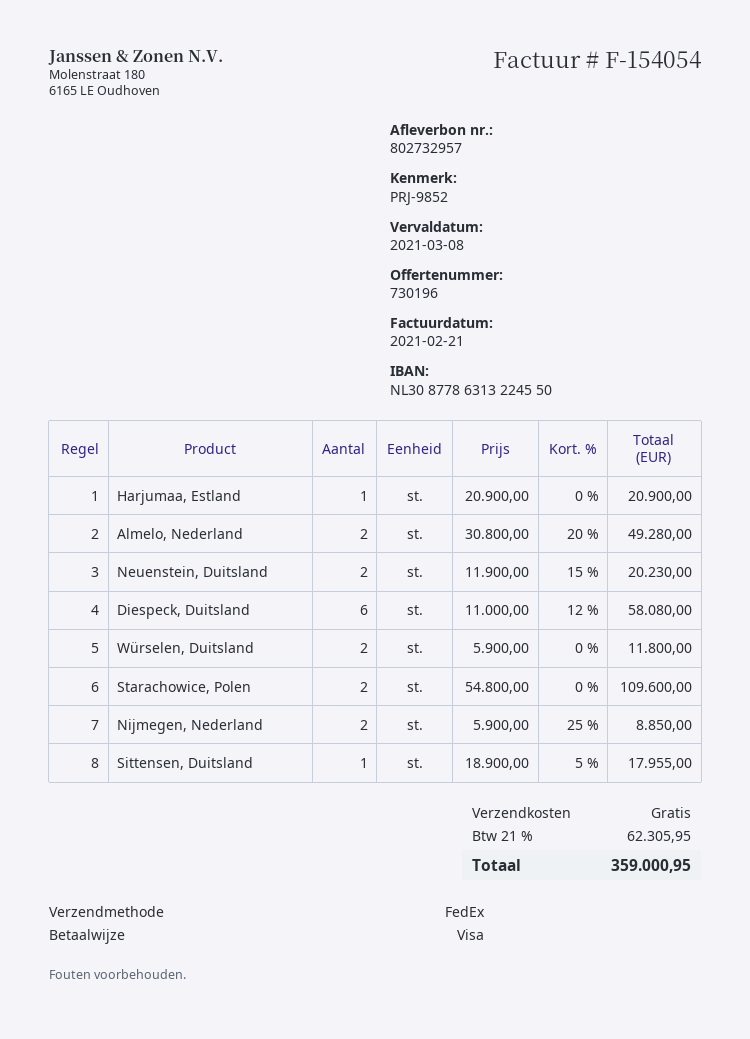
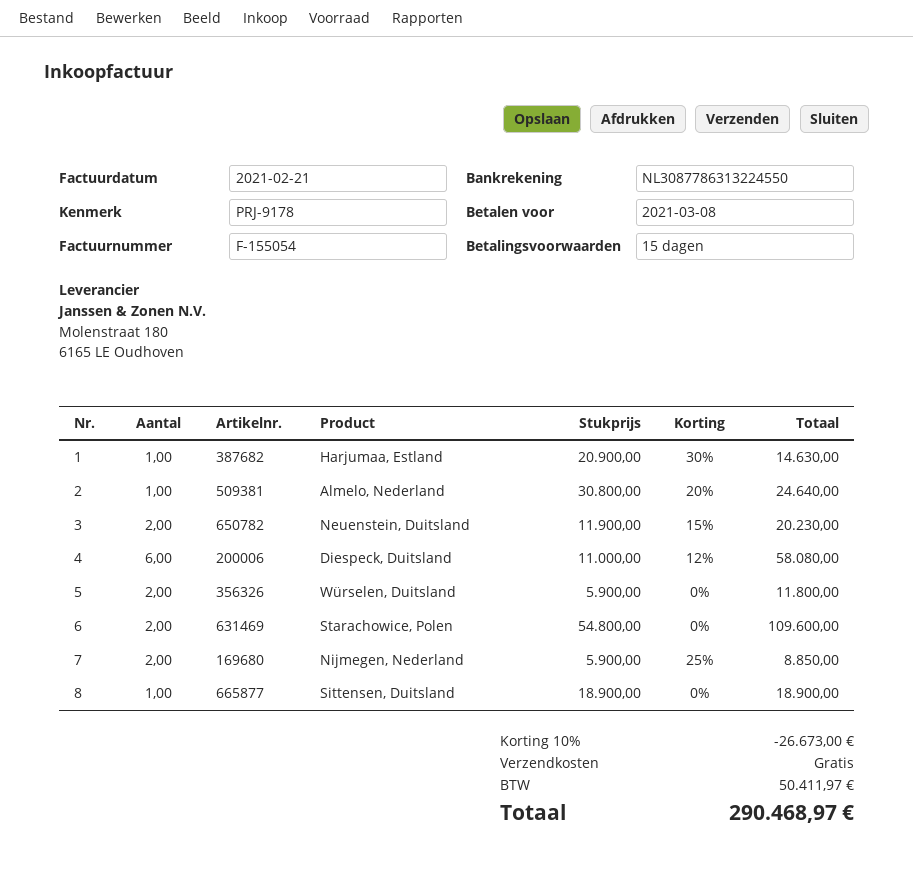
invoice number: F-154054 -> F-155054
reference: PRJ-9852 -> PRJ-9178
Harjumaa, Estland: 1 x 20900.00 = 20900.00 -> 1 x 20900.00 - 30% = 14630.00
Almelo, Nederland: 2 x 30800.00 - 20% = 49280.00 -> 1 x 30800.00 - 20% = 24640.00
Sittensen, Duitsland: 1 x 18900.00 - 5% = 17955.00 -> 1 x 18900.00 = 18900.00
discount: none -> 10% = 26673.00
tax: 62305.95 -> 50411.97
total: 359000.95 -> 290468.97

